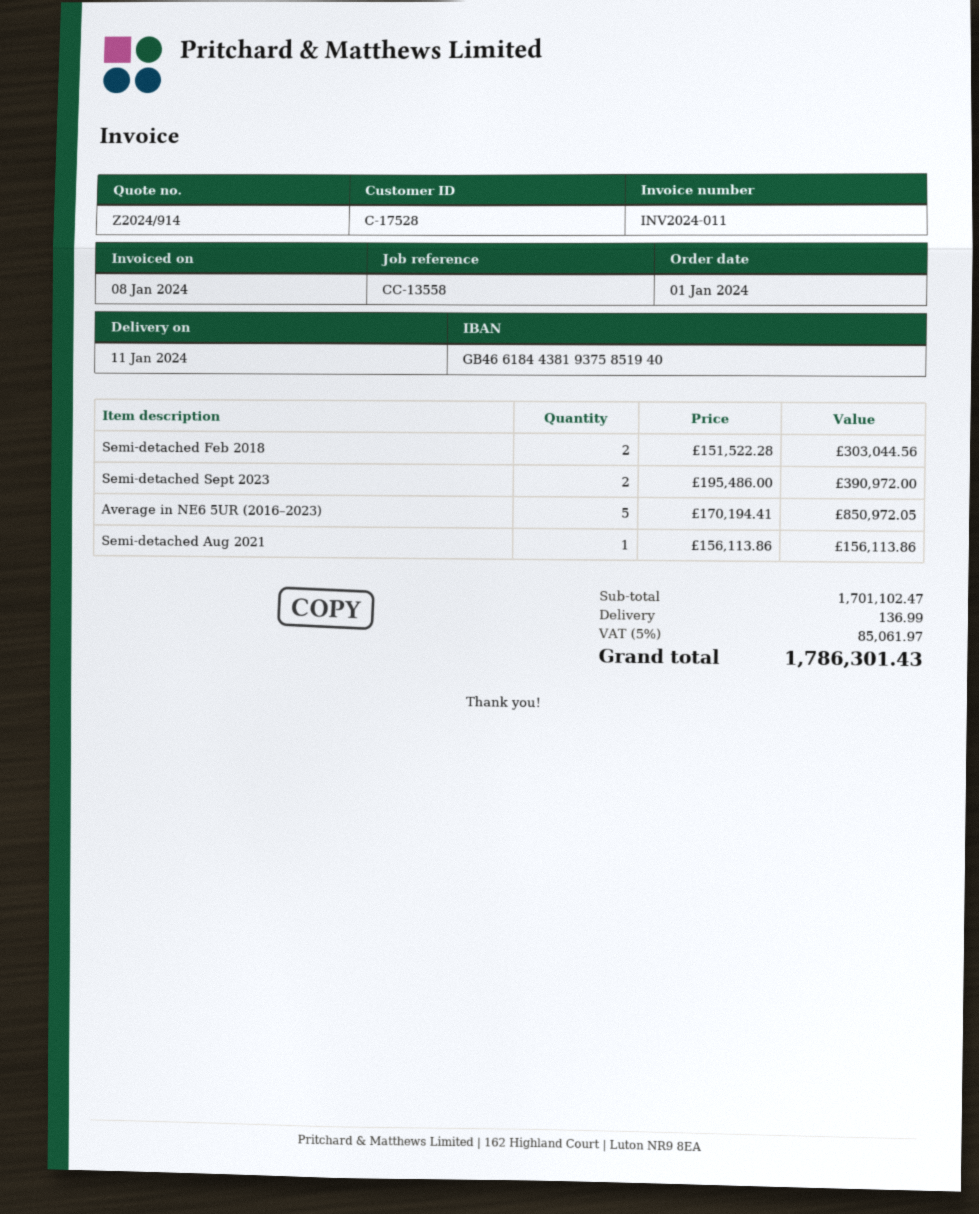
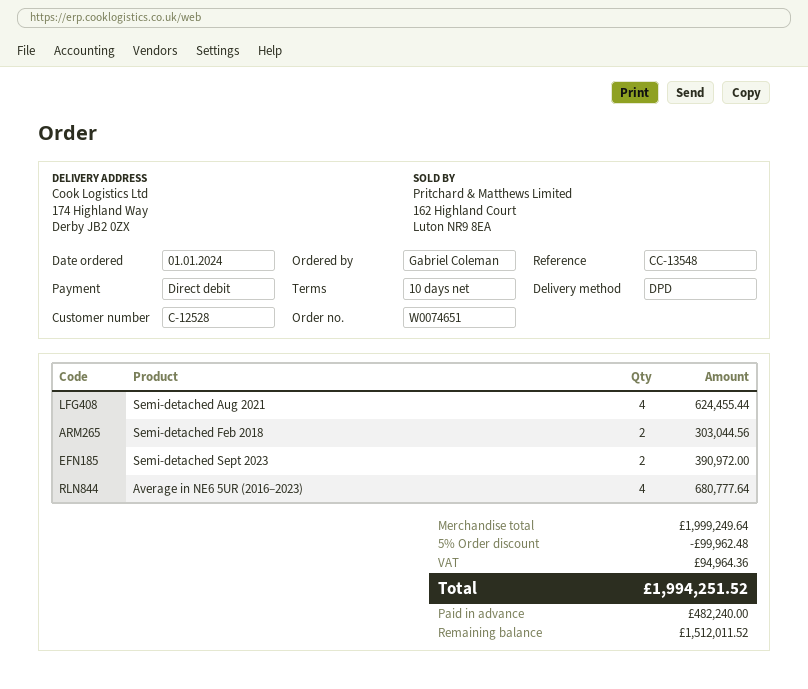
customer number: C-17528 -> C-12528
reference: CC-13558 -> CC-13548
Average in NE6 5UR (2016–2023): 5 for 850972.05 -> 4 for 680777.64
Semi-detached Aug 2021: 1 for 156113.86 -> 4 for 624455.44
subtotal: 1701102.47 -> 1999249.64
discount: none -> 5% = 99962.48
shipping: 136.99 -> none
tax: 85061.97 -> 94964.36
total: 1786301.43 -> 1994251.52

